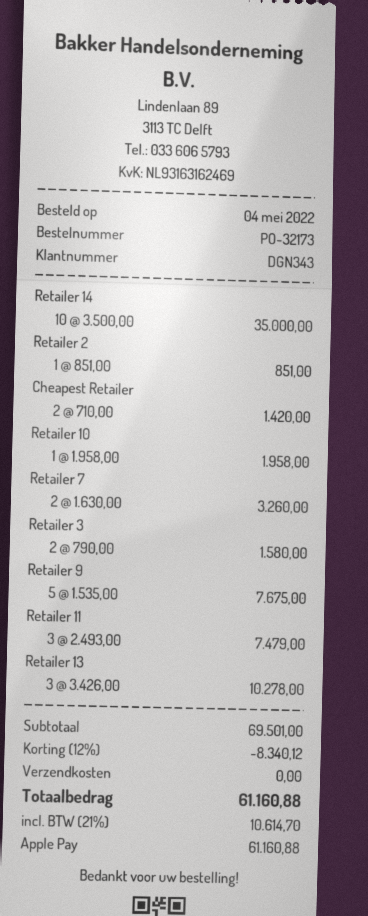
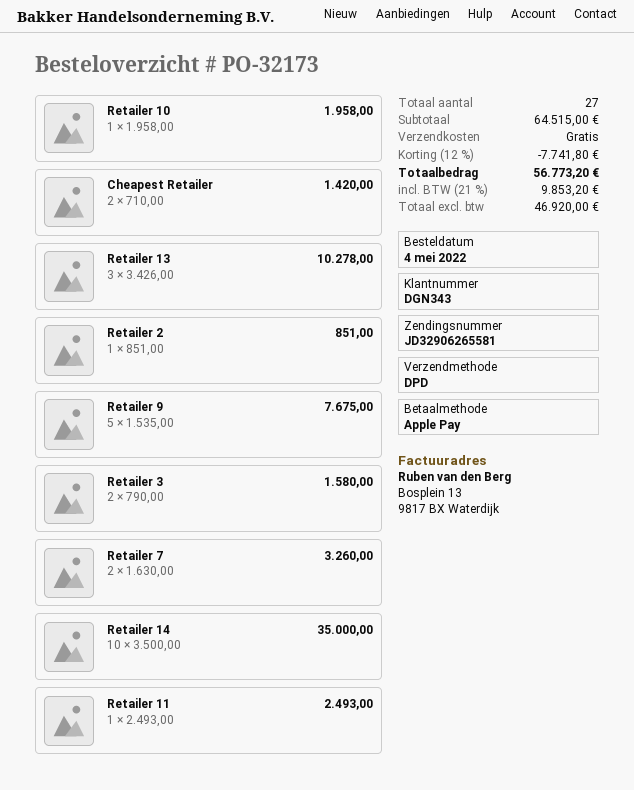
Retailer 11: 3 x 2493.00 = 7479.00 -> 1 x 2493.00 = 2493.00
subtotal: 69501.00 -> 64515.00
discount: 12% = 8340.12 -> 12% = 7741.80
tax: 21% = 10614.70 -> 21% = 9853.20
total: 61160.88 -> 56773.20

